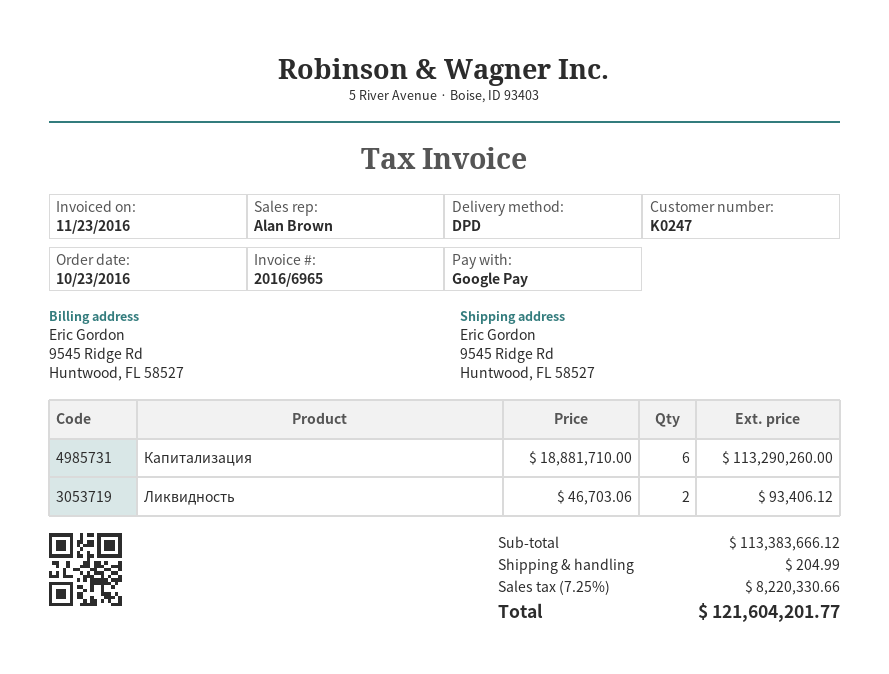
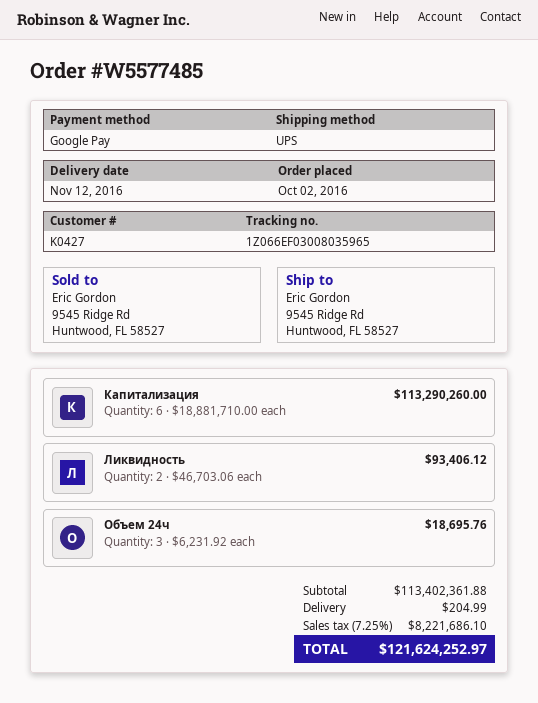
order date: 2016-10-23 -> 2016-10-02
customer number: K0247 -> K0427
shipping method: DPD -> UPS
Объем 24ч: none -> 3 x 6231.92 = 18695.76
subtotal: 113383666.12 -> 113402361.88
tax: 7.25% = 8220330.66 -> 7.25% = 8221686.10
total: 121604201.77 -> 121624252.97

